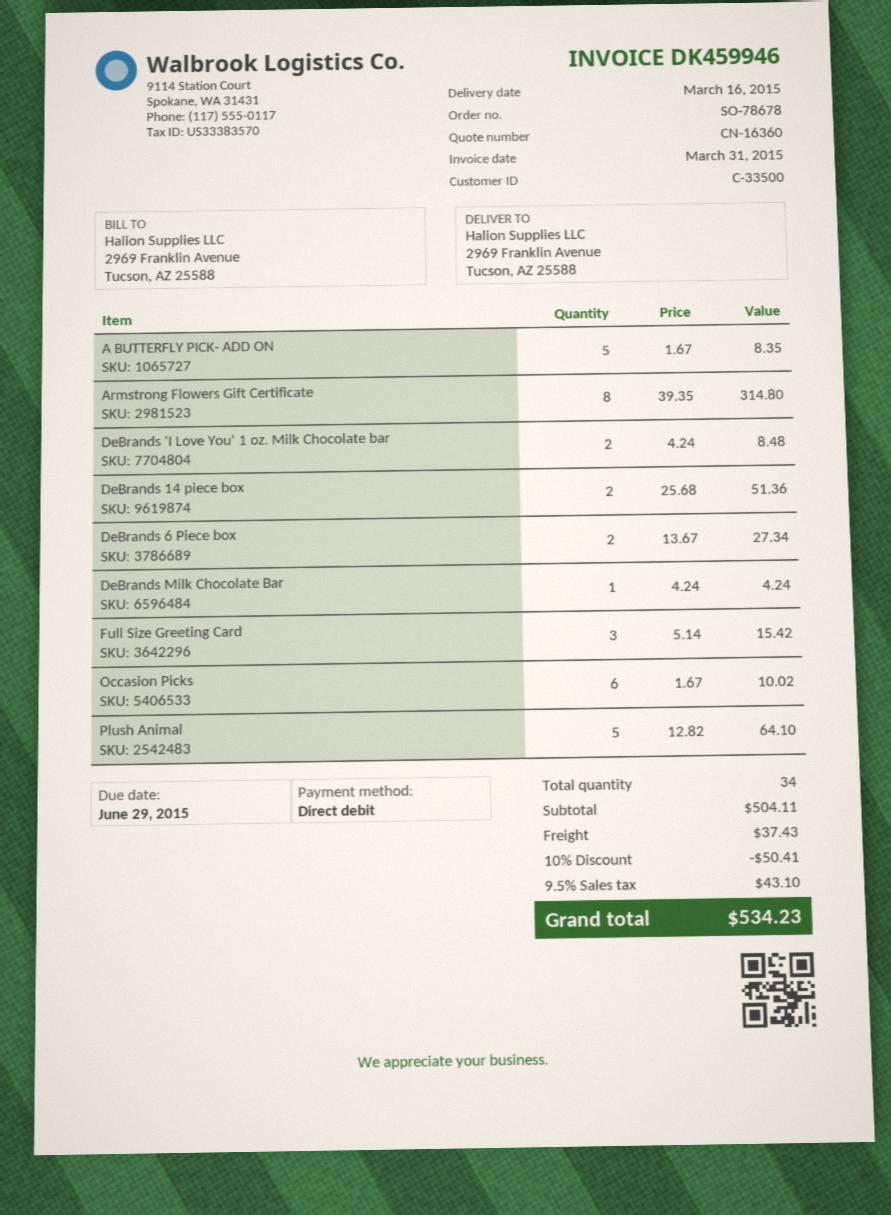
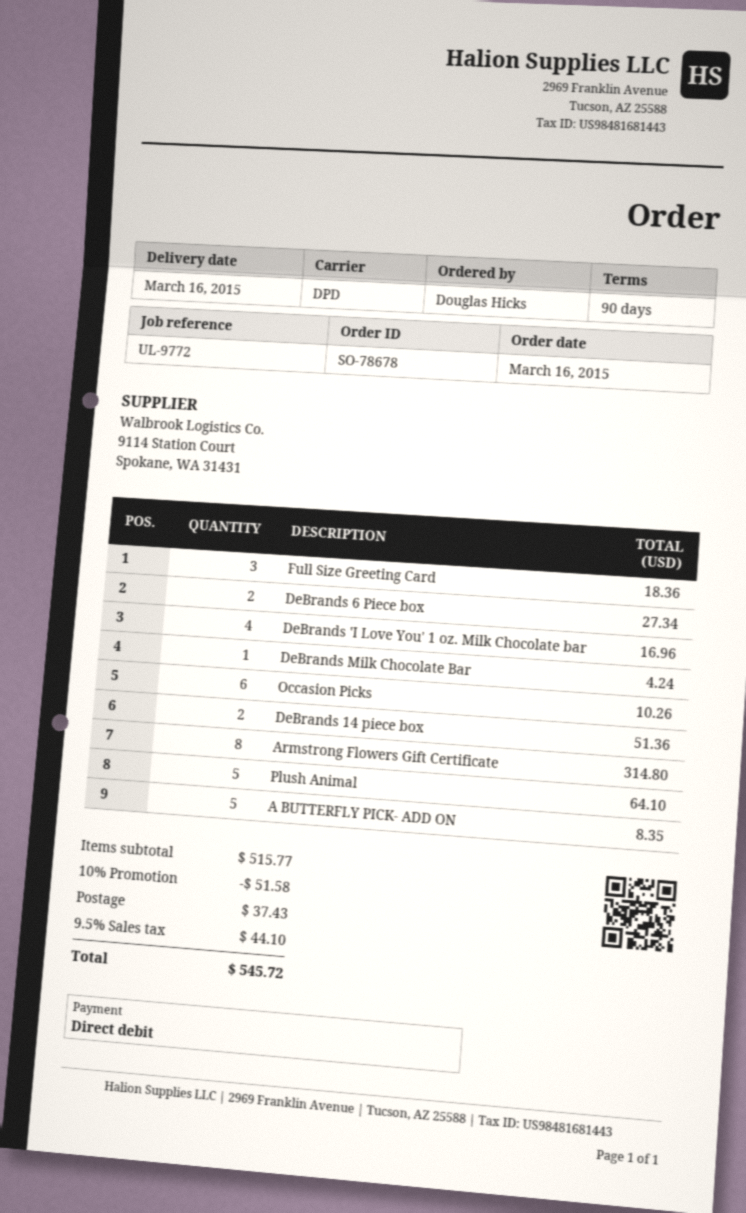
DeBrands 'I Love You' 1 oz. Milk Chocolate bar: 2 for 8.48 -> 4 for 16.96
Full Size Greeting Card: 3 for 15.42 -> 3 for 18.36
Occasion Picks: 6 for 10.02 -> 6 for 10.26
subtotal: 504.11 -> 515.77
discount: 10% = 50.41 -> 10% = 51.58
tax: 9.5% = 43.10 -> 9.5% = 44.10
total: 534.23 -> 545.72

